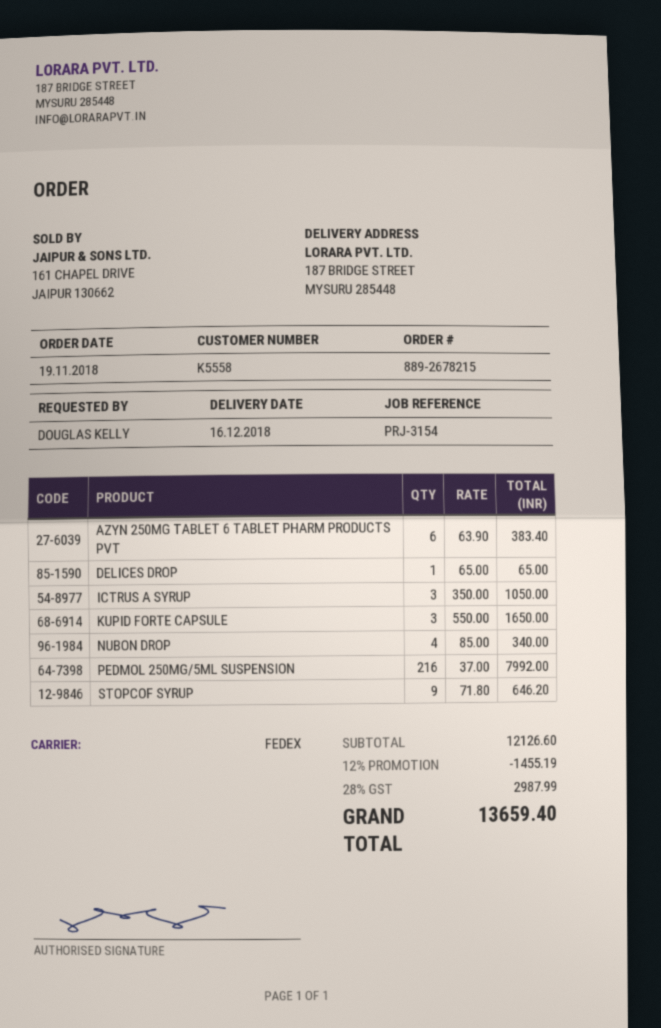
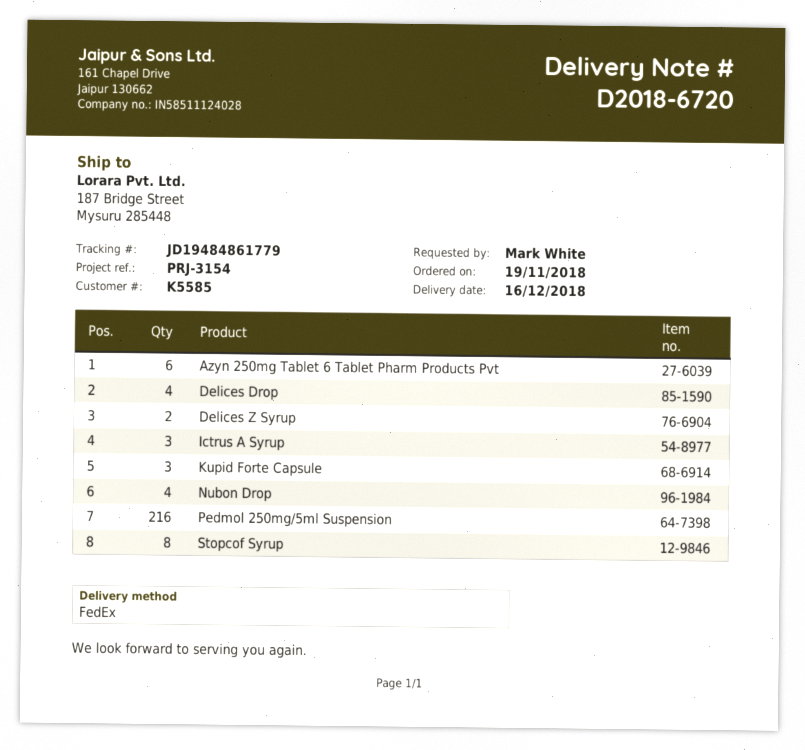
customer number: K5558 -> K5585
ordered by: DOUGLAS KELLY -> Mark White
DELICES DROP: 1 -> 4
STOPCOF SYRUP: 9 -> 8
Delices Z Syrup: none -> 2

